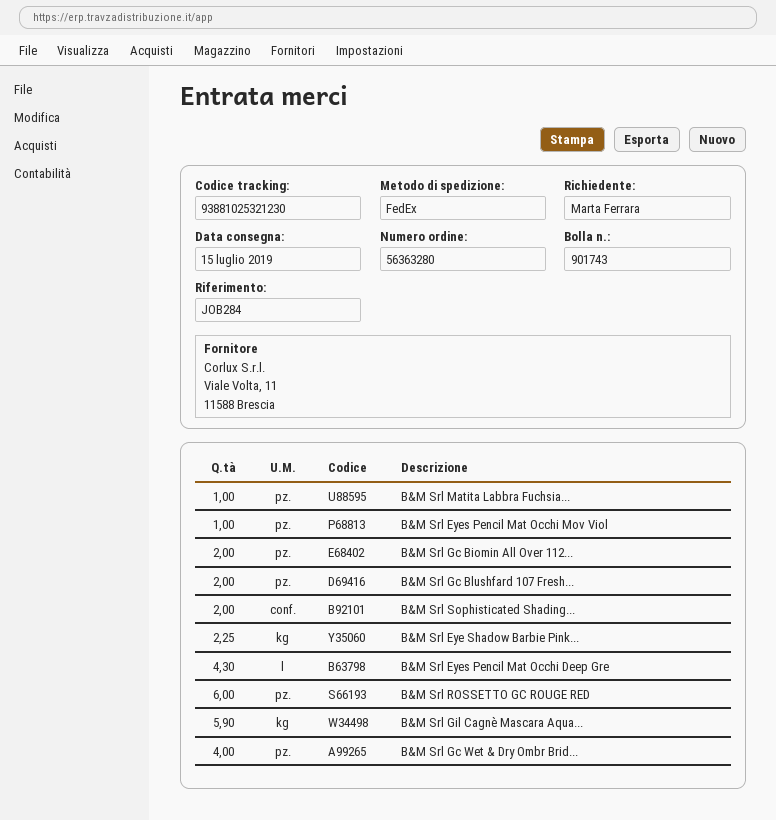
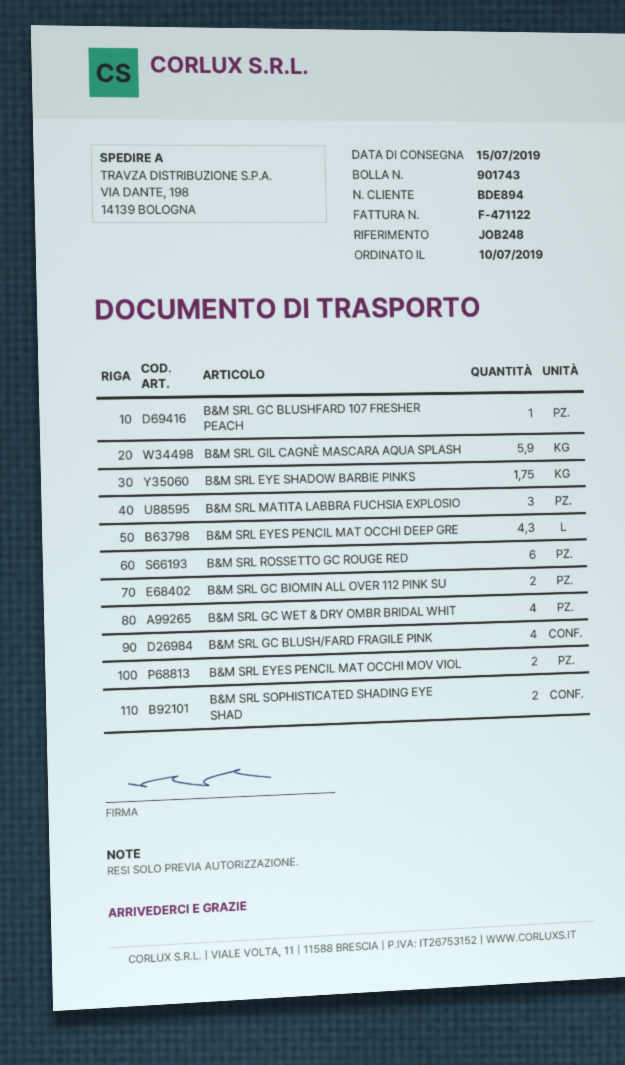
reference: JOB284 -> JOB248
B&M Srl Matita Labbra Fuchsia...: 1 -> 3
B&M Srl Eyes Pencil Mat Occhi Mov Viol: 1 -> 2
B&M Srl Gc Blushfard 107 Fresh...: 2 -> 1
B&M Srl Eye Shadow Barbie Pink...: 2.25 -> 1.75
B&M SRL GC BLUSH/FARD FRAGILE PINK: none -> 4

